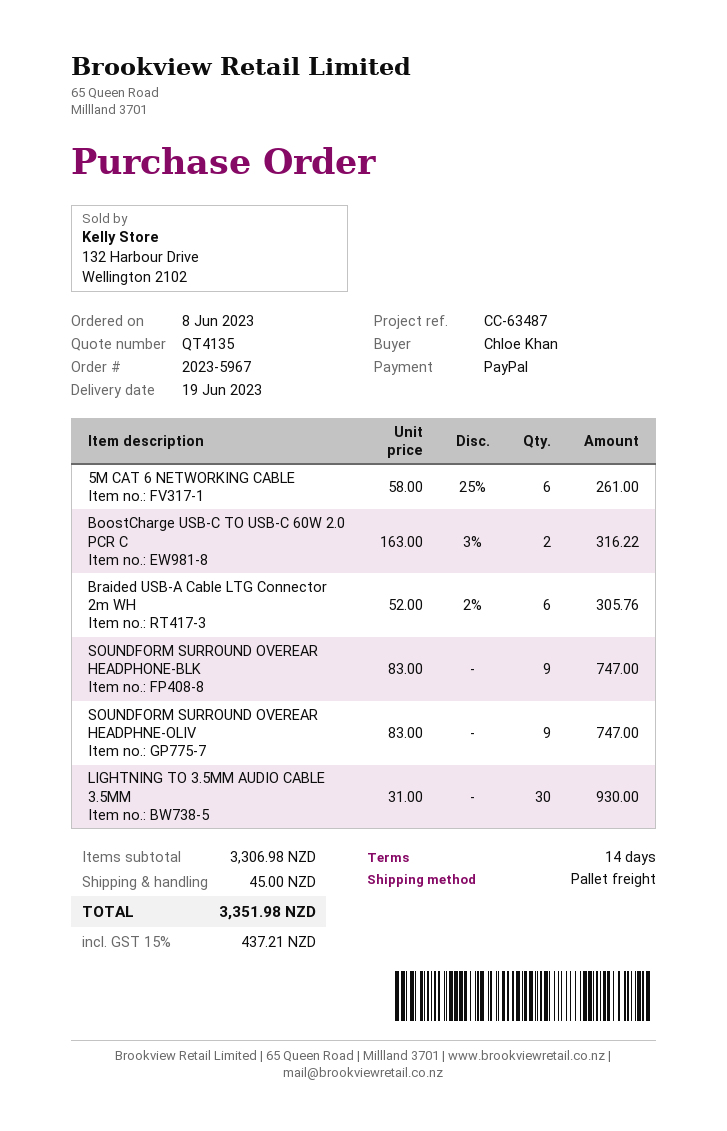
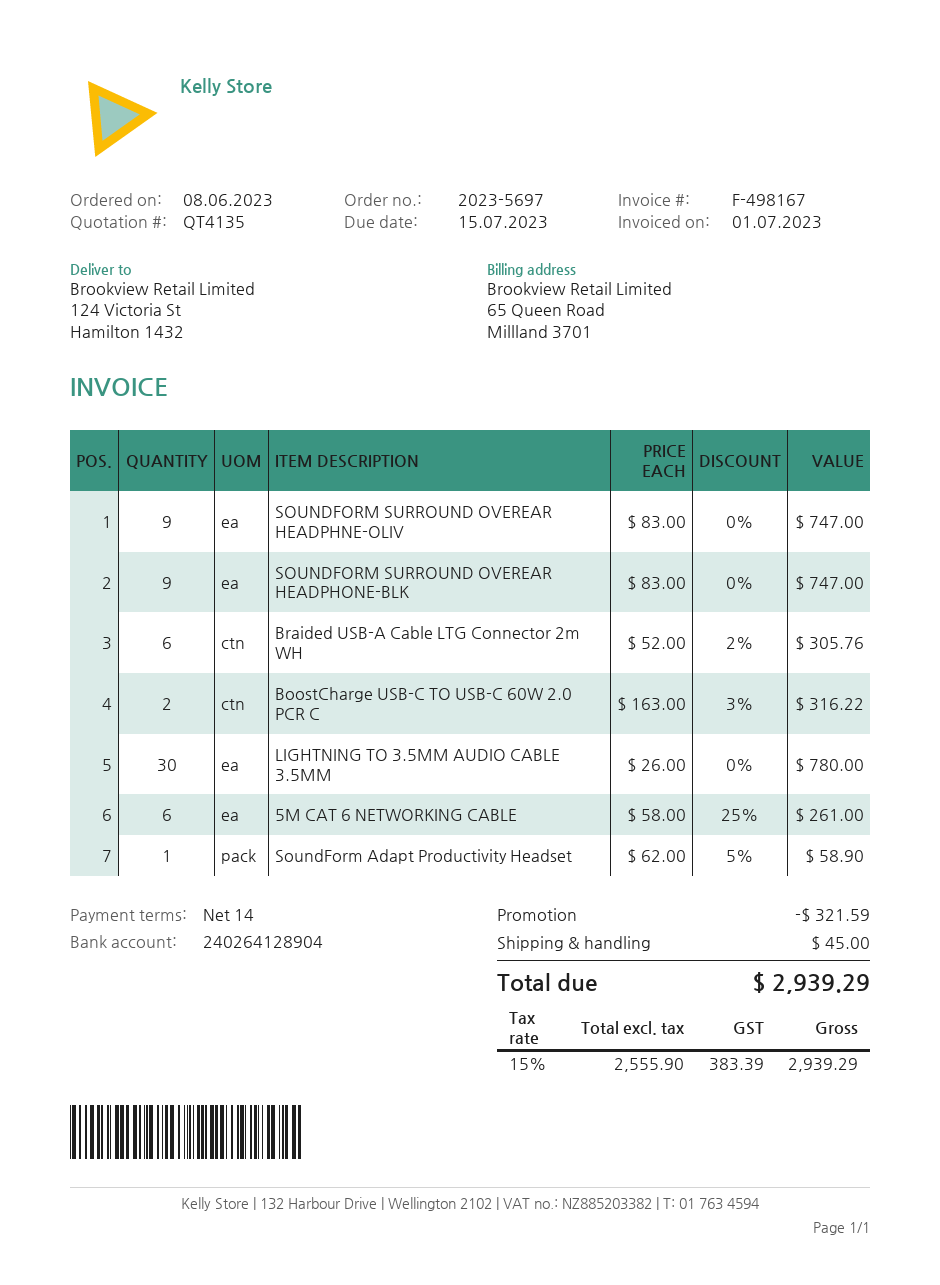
order number: 2023-5967 -> 2023-5697
LIGHTNING TO 3.5MM AUDIO CABLE 3.5MM: 30 x 31.00 = 930.00 -> 30 x 26.00 = 780.00
SoundForm Adapt Productivity Headset: none -> 1 x 62.00 - 5% = 58.90
discount: none -> 321.59
tax: 15% = 437.21 -> 15% = 383.39
total: 3351.98 -> 2939.29

